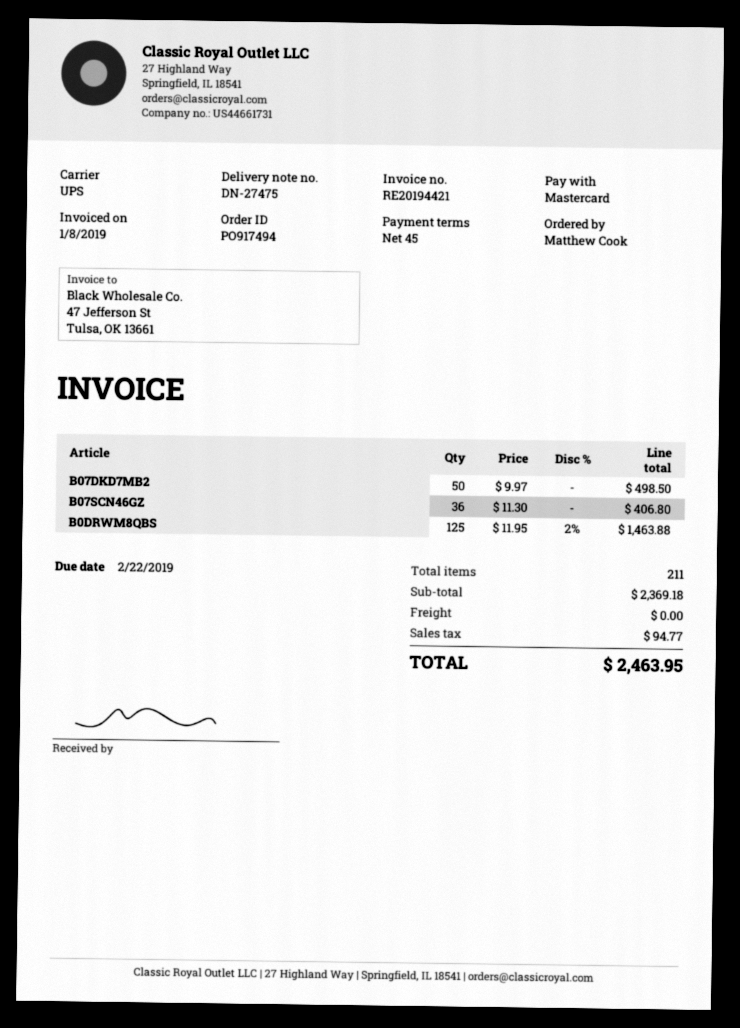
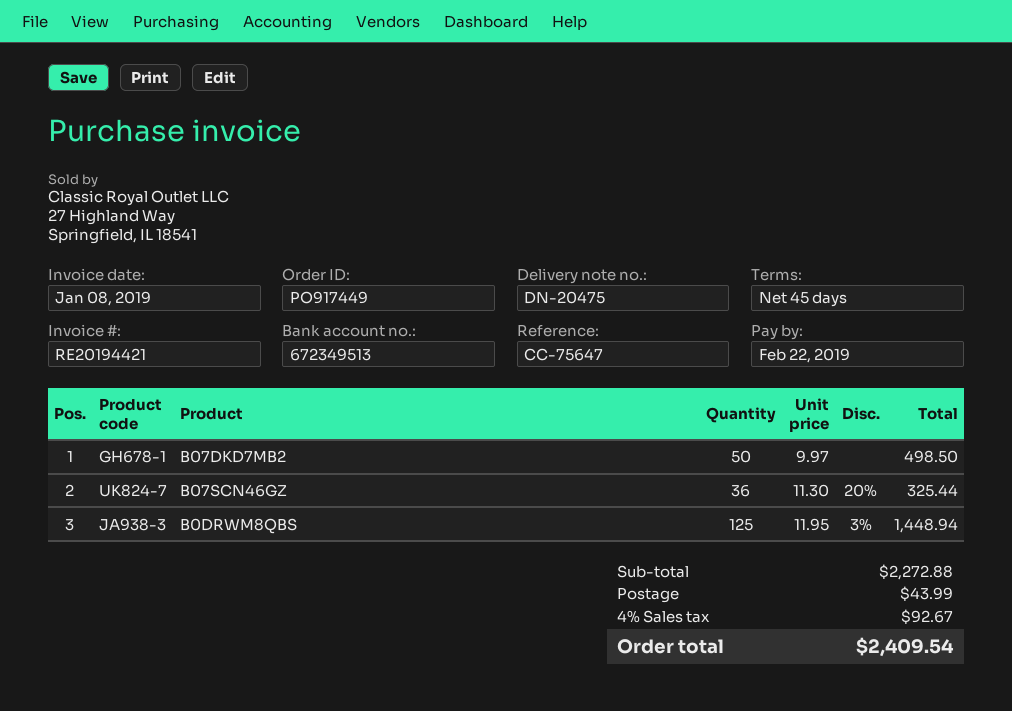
order number: PO917494 -> PO917449
delivery note number: DN-27475 -> DN-20475
B07SCN46GZ: 36 x 11.30 = 406.80 -> 36 x 11.30 - 20% = 325.44
B0DRWM8QBS: 125 x 11.95 - 2% = 1463.88 -> 125 x 11.95 - 3% = 1448.94
subtotal: 2369.18 -> 2272.88
shipping: 0.00 -> 43.99
tax: 94.77 -> 92.67
total: 2463.95 -> 2409.54

